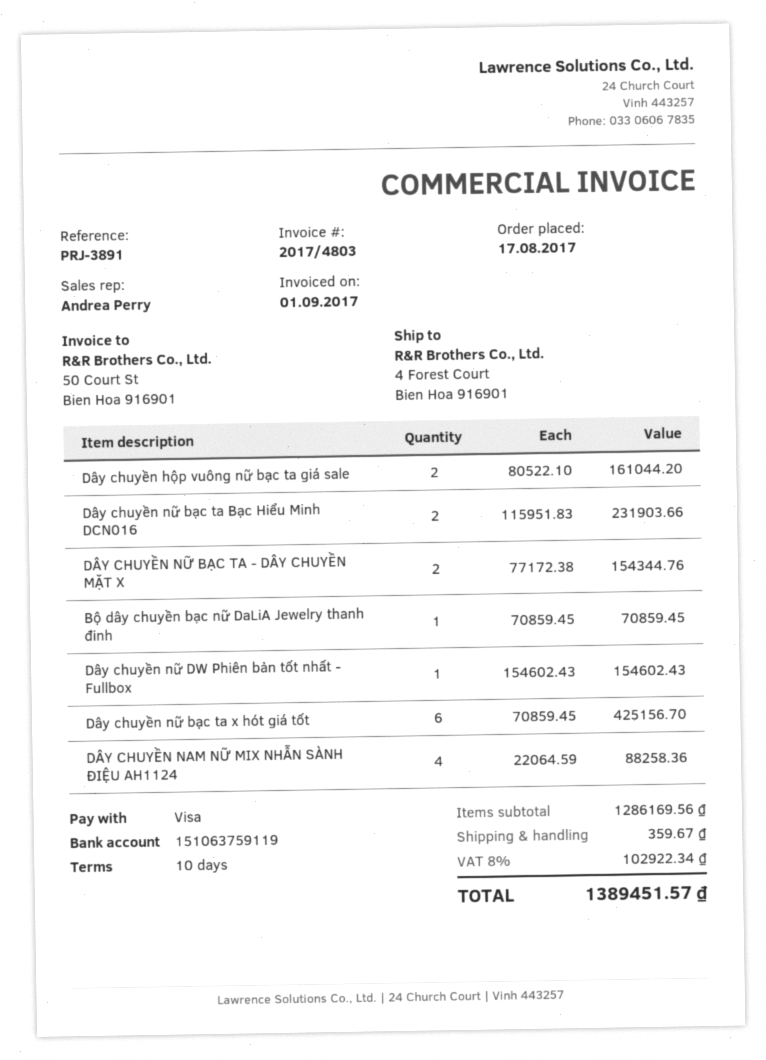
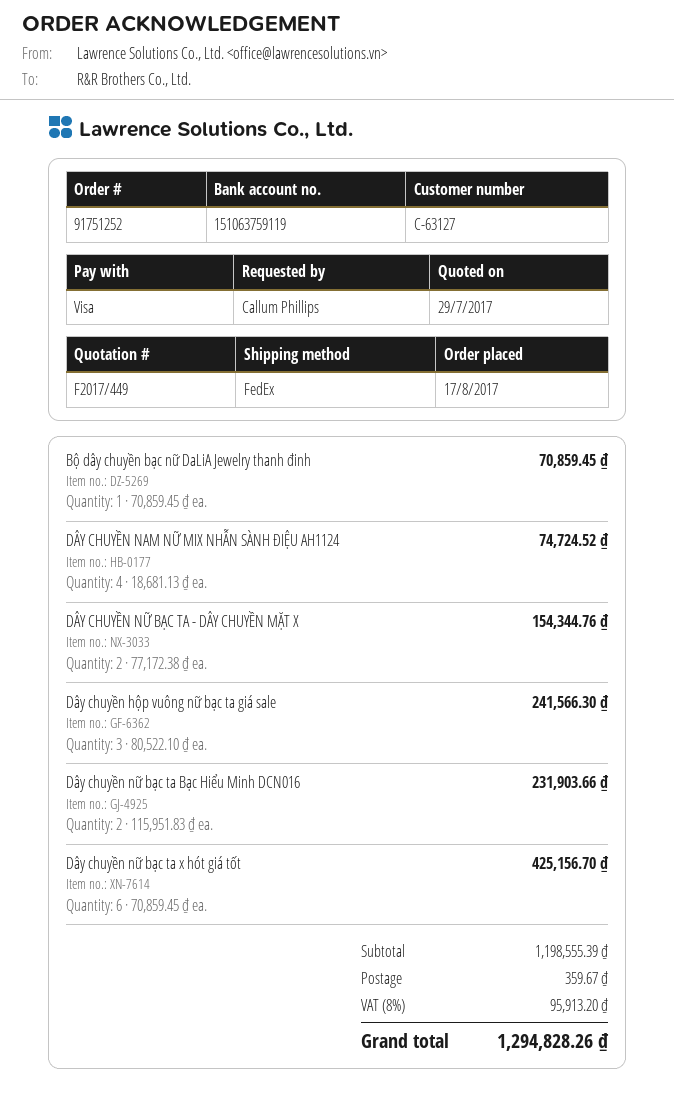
Dây chuyền hộp vuông nữ bạc ta giá sale: 2 x 80522.10 = 161044.20 -> 3 x 80522.10 = 241566.30
Dây chuyền nữ DW Phiên bản tốt nhất - Fullbox: 1 x 154602.43 = 154602.43 -> none
DÂY CHUYỀN NAM NỮ MIX NHẪN SÀNH ĐIỆU AH1124: 4 x 22064.59 = 88258.36 -> 4 x 18681.13 = 74724.52
subtotal: 1286169.56 -> 1198555.39
tax: 8% = 102922.34 -> 8% = 95913.20
total: 1389451.57 -> 1294828.26

